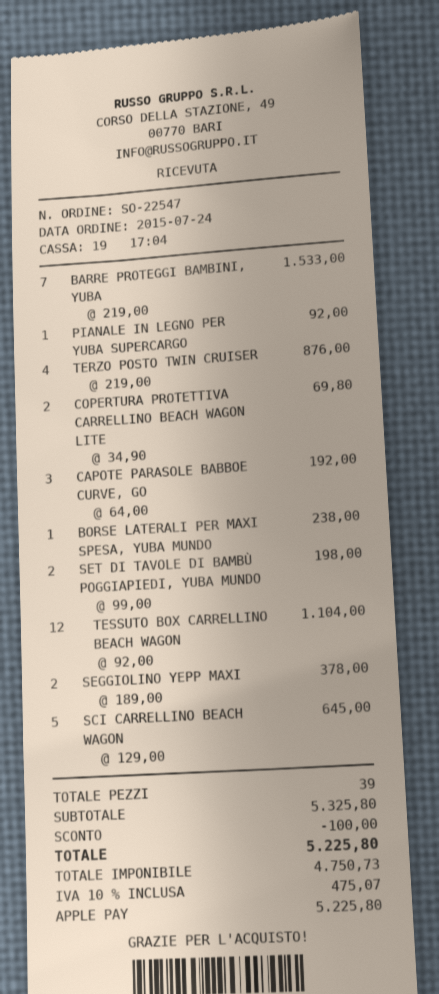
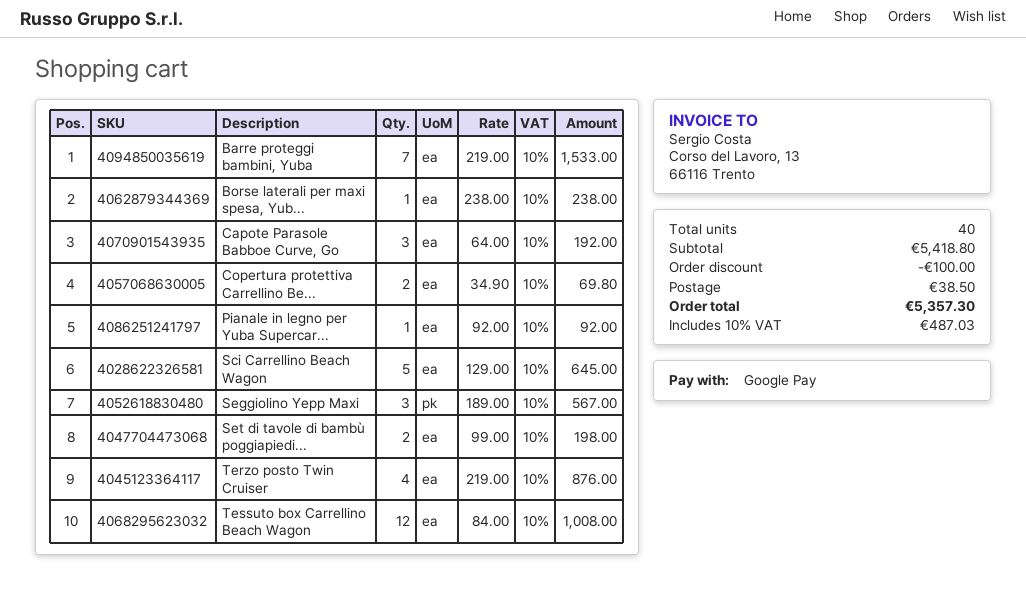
payment method: Apple Pay -> Google Pay
TESSUTO BOX CARRELLINO BEACH WAGON: 12 x 92.00 = 1104.00 -> 12 x 84.00 = 1008.00
SEGGIOLINO YEPP MAXI: 2 x 189.00 = 378.00 -> 3 x 189.00 = 567.00
total quantity: 39 -> 40
subtotal: 5325.80 -> 5418.80
shipping: none -> 38.50
tax: 10% = 475.07 -> 10% = 487.03
total: 5225.80 -> 5357.30

